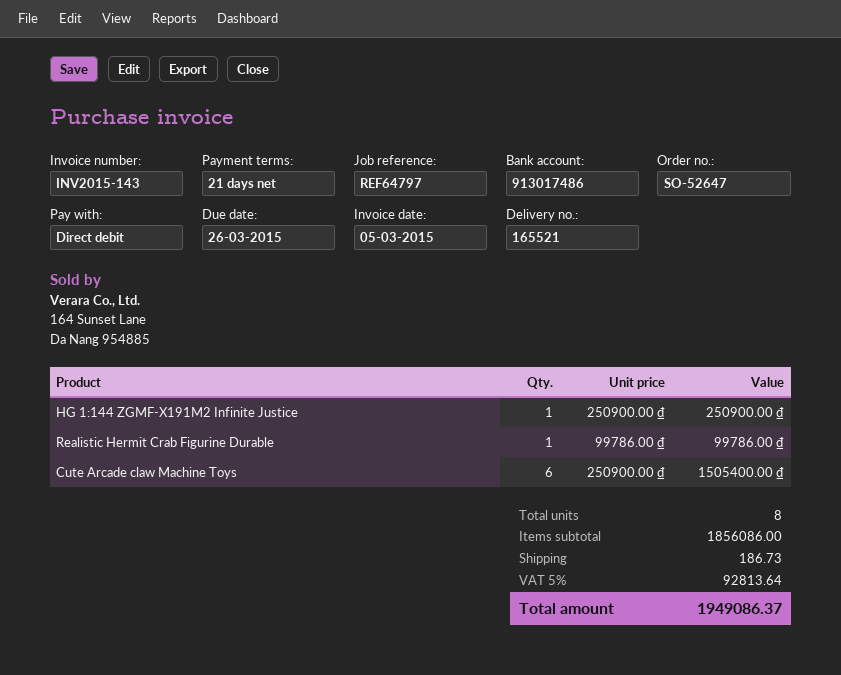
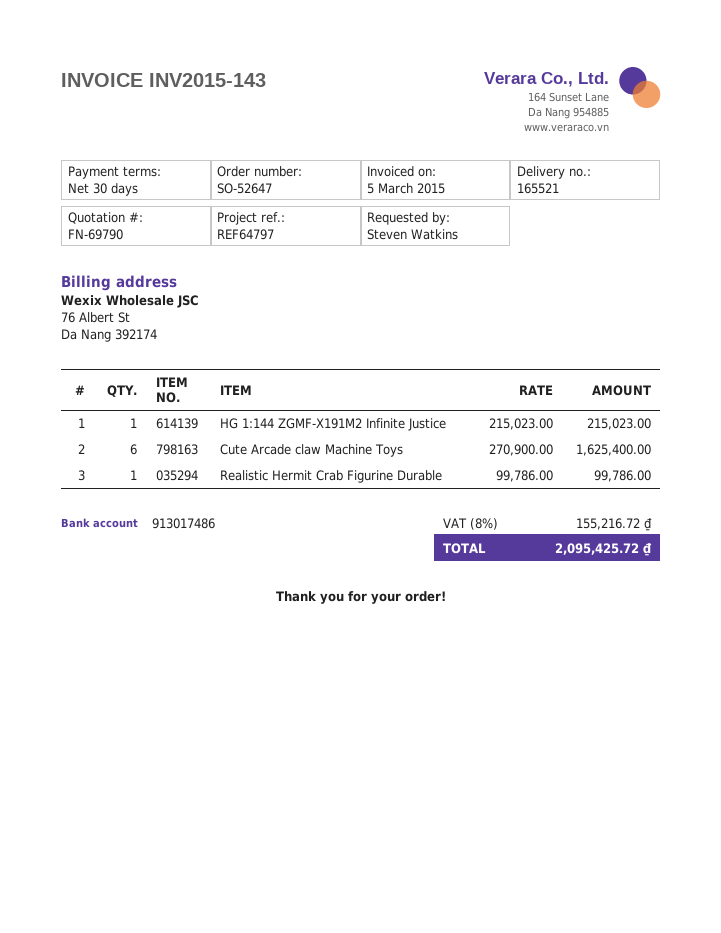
payment terms: 21 days -> 30 days
HG 1:144 ZGMF-X191M2 Infinite Justice: 1 x 250900.00 = 250900.00 -> 1 x 215023.00 = 215023.00
Cute Arcade claw Machine Toys: 6 x 250900.00 = 1505400.00 -> 6 x 270900.00 = 1625400.00
shipping: 186.73 -> none
tax: 5% = 92813.64 -> 8% = 155216.72
total: 1949086.37 -> 2095425.72

